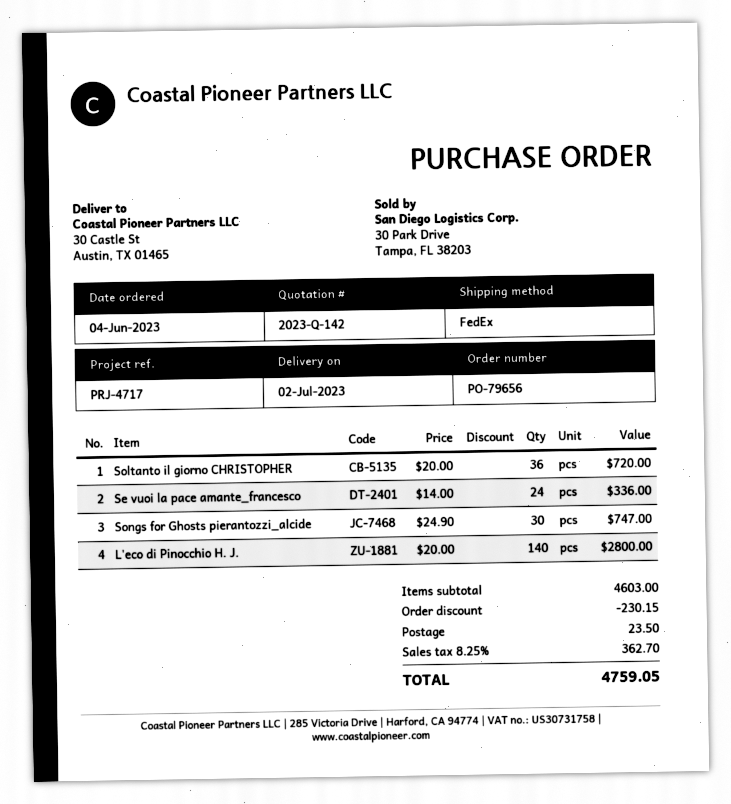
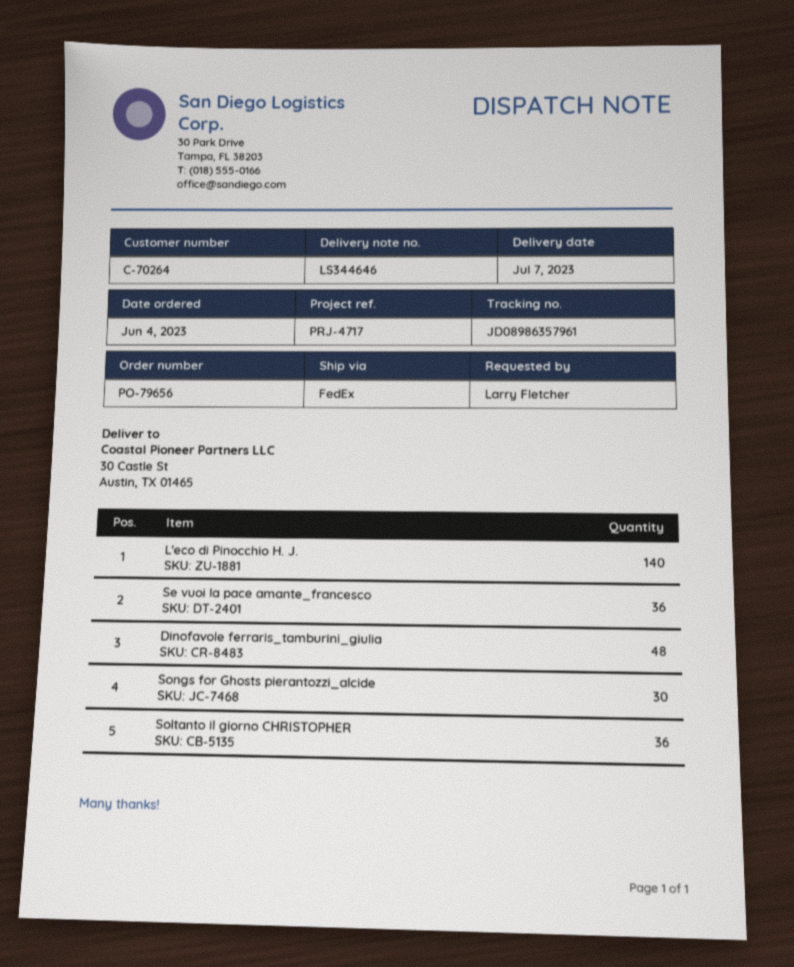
delivery date: 2023-07-02 -> 2023-07-07
Se vuoi la pace amante_francesco: 24 -> 36
Dinofavole ferraris_tamburini_giulia: none -> 48

